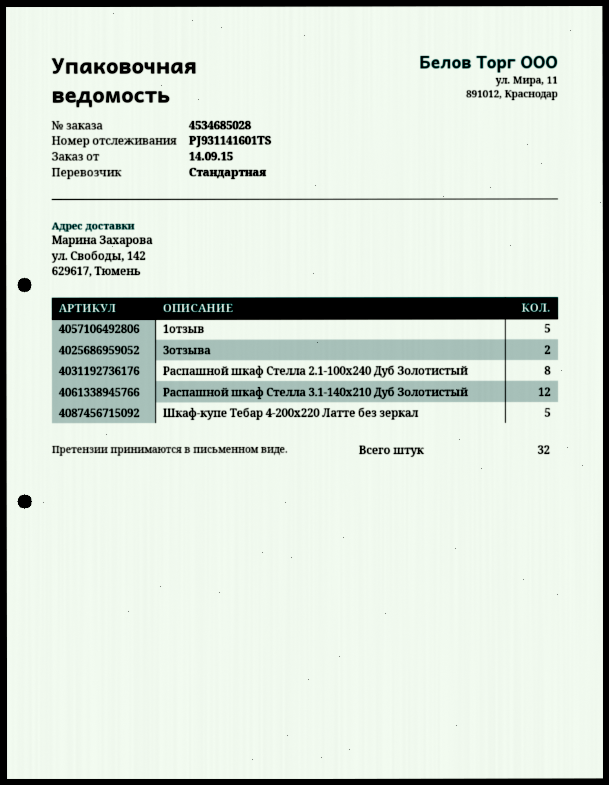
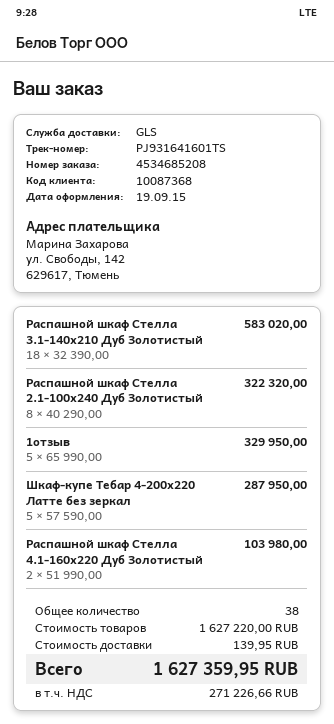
order number: 4534685028 -> 4534685208
order date: 2015-09-14 -> 2015-09-19
shipping method: standard -> GLS
tracking number: PJ931141601TS -> PJ931641601TS
3отзыва: 2 -> none
Распашной шкаф Стелла 3.1-140x210 Дуб Золотистый: 12 -> 18
Распашной шкаф Стелла 4.1-160x220 Дуб Золотистый: none -> 2
total quantity: 32 -> 38

